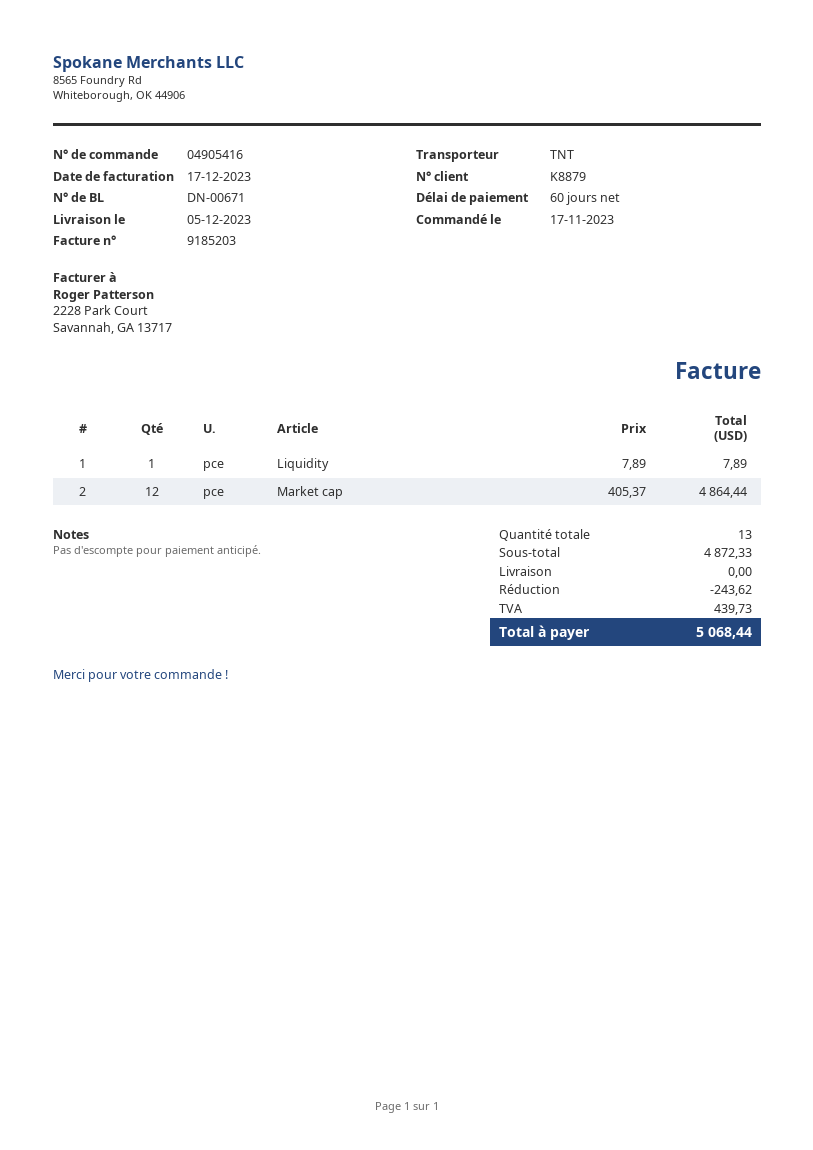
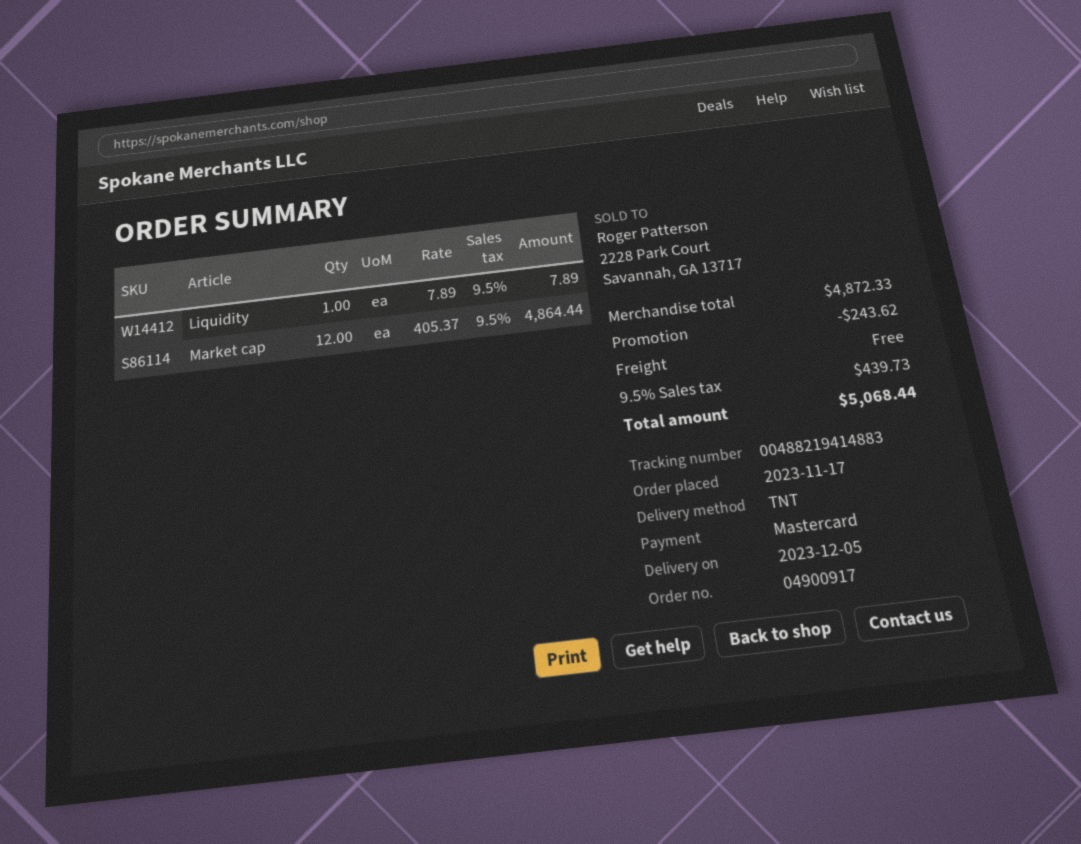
order number: 04905416 -> 04900917

